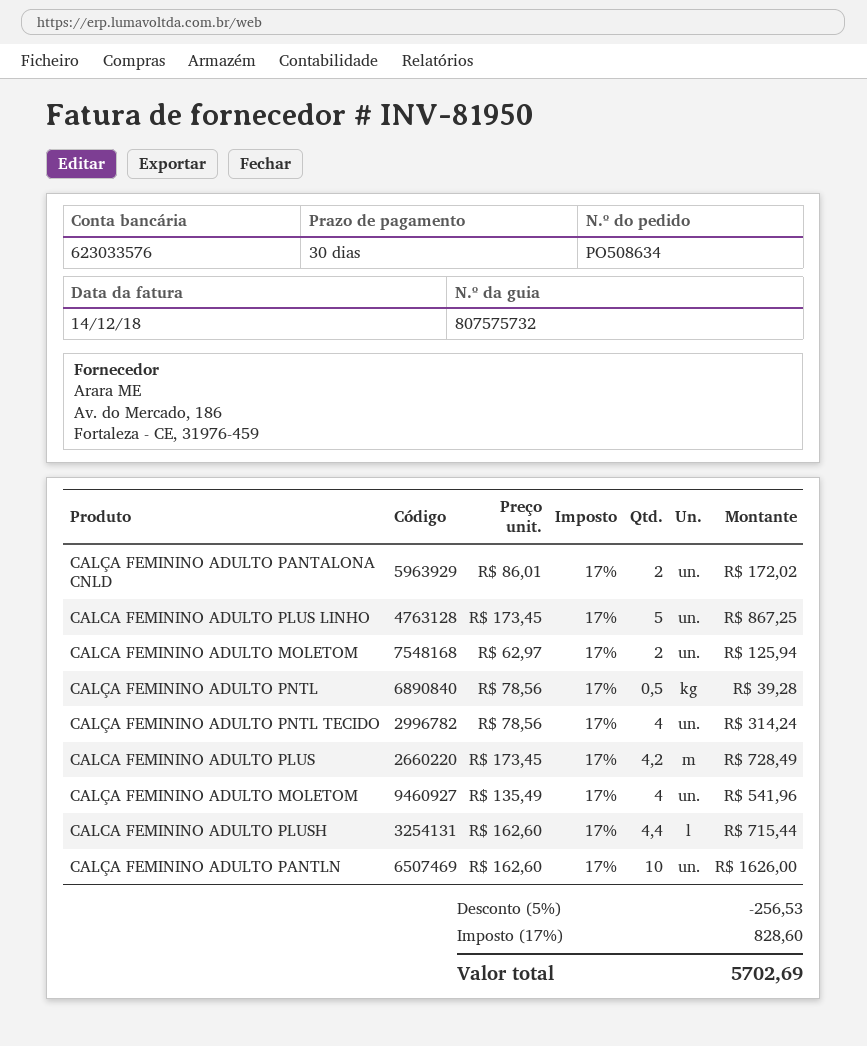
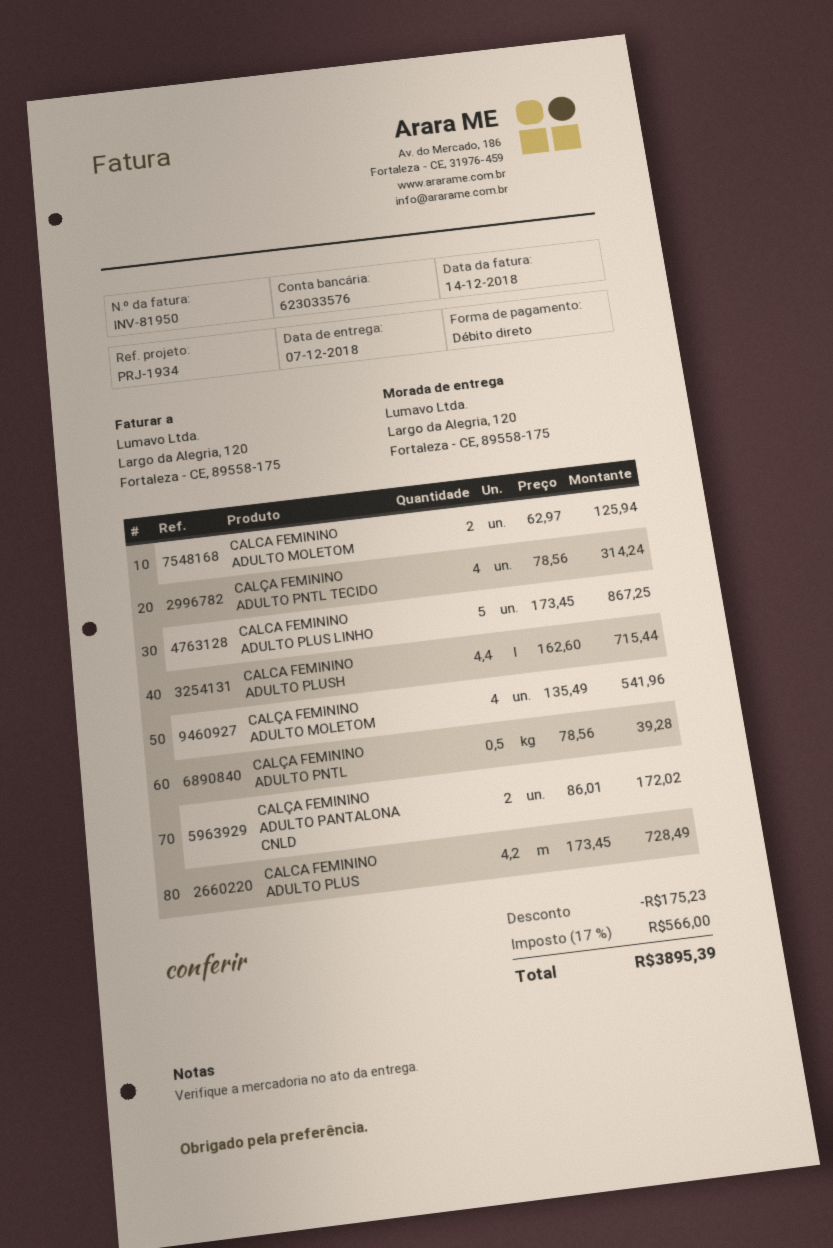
CALÇA FEMININO ADULTO PANTLN: 10 x 162.60 = 1626.00 -> none
discount: 256.53 -> 175.23
tax: 17% = 828.60 -> 17% = 566.00
total: 5702.69 -> 3895.39

